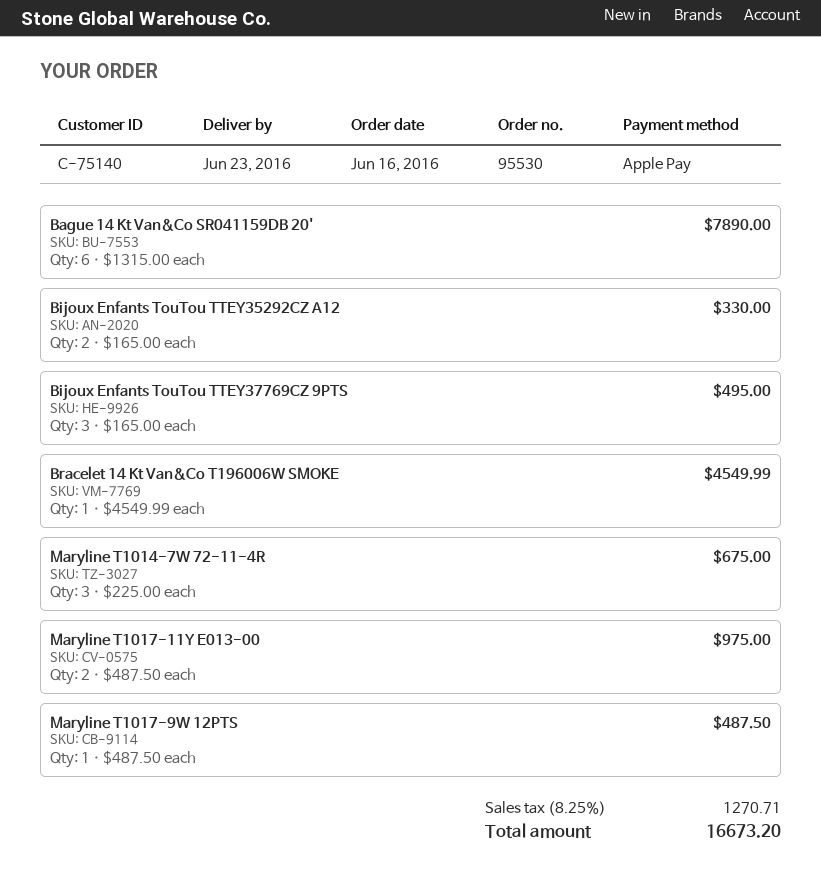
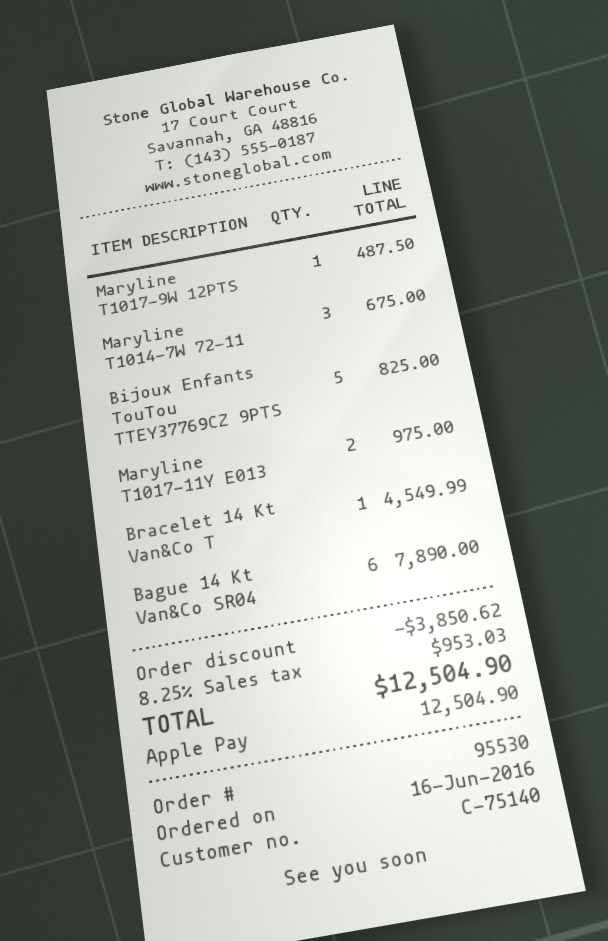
Bijoux Enfants TouTou TTEY35292CZ A12: 2 for 330.00 -> none
Bijoux Enfants TouTou TTEY37769CZ 9PTS: 3 for 495.00 -> 5 for 825.00
discount: none -> 3850.62
tax: 8.25% = 1270.71 -> 8.25% = 953.03
total: 16673.20 -> 12504.90

